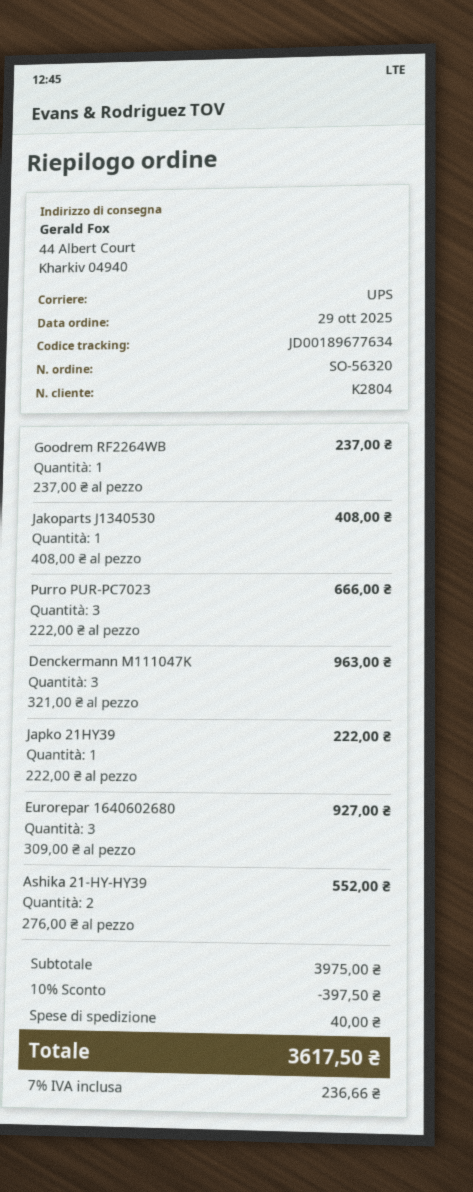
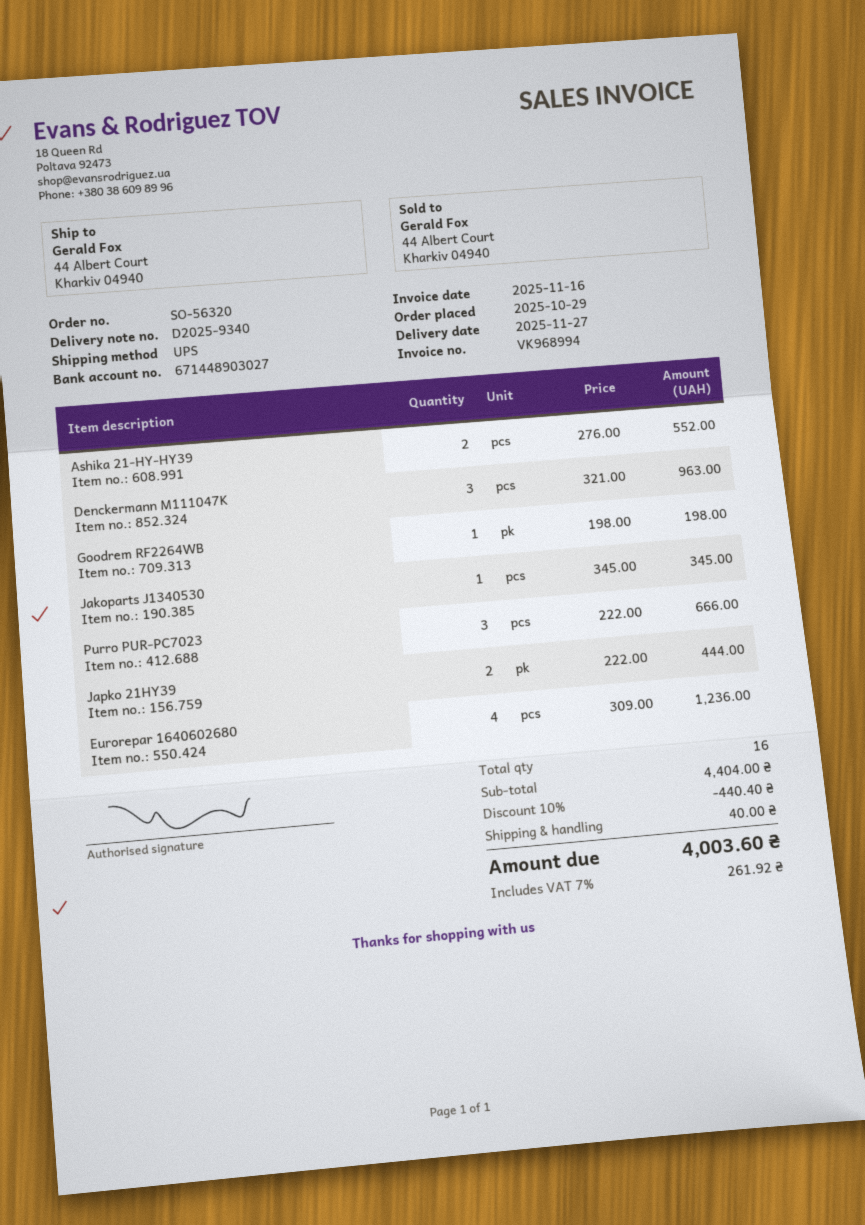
Goodrem RF2264WB: 1 x 237.00 = 237.00 -> 1 x 198.00 = 198.00
Jakoparts J1340530: 1 x 408.00 = 408.00 -> 1 x 345.00 = 345.00
Japko 21HY39: 1 x 222.00 = 222.00 -> 2 x 222.00 = 444.00
Eurorepar 1640602680: 3 x 309.00 = 927.00 -> 4 x 309.00 = 1236.00
subtotal: 3975.00 -> 4404.00
discount: 10% = 397.50 -> 10% = 440.40
tax: 7% = 236.66 -> 7% = 261.92
total: 3617.50 -> 4003.60

